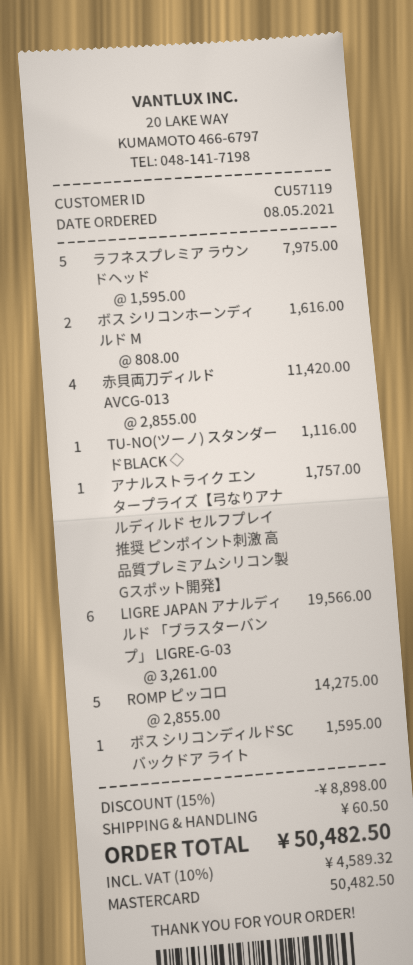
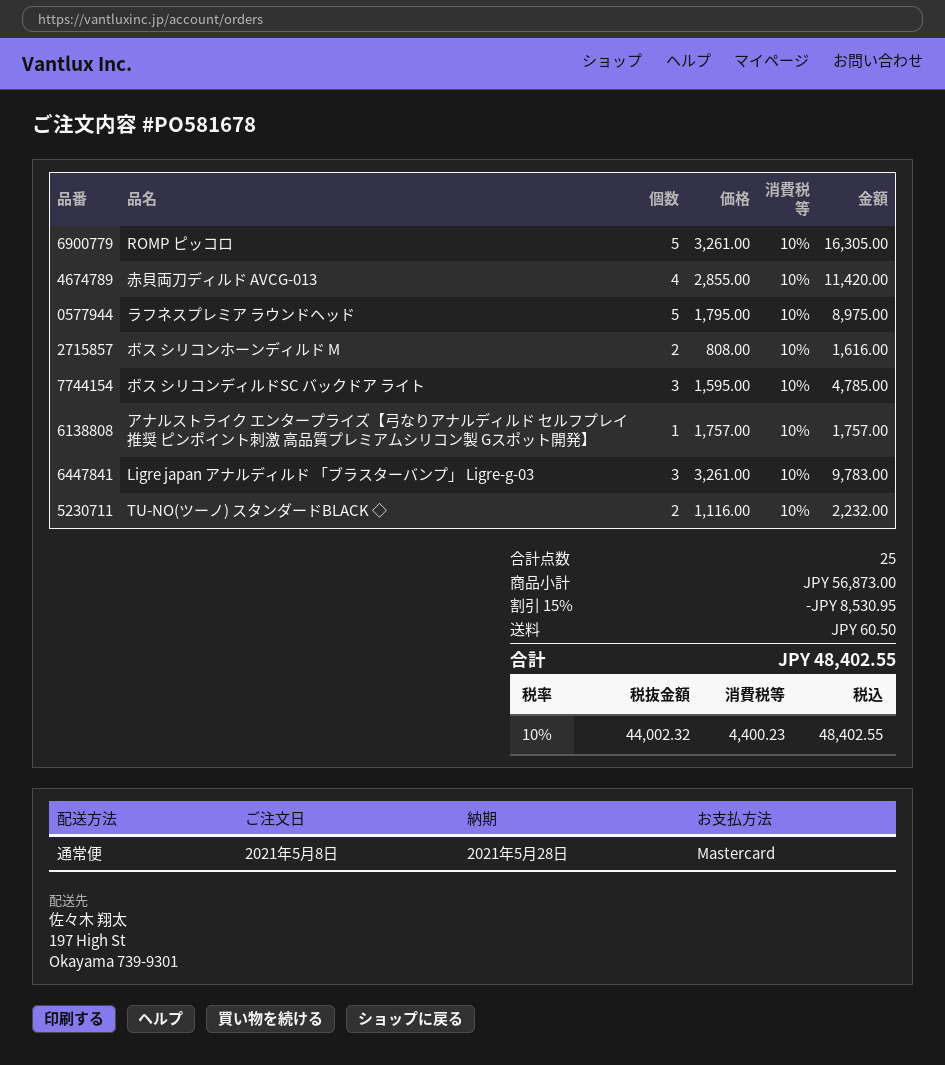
ラフネスプレミア ラウンドヘッド: 5 x 1595.00 = 7975.00 -> 5 x 1795.00 = 8975.00
TU-NO(ツーノ) スタンダードBLACK ◇: 1 x 1116.00 = 1116.00 -> 2 x 1116.00 = 2232.00
LIGRE JAPAN アナルディルド 「ブラスターバンプ」 LIGRE-G-03: 6 x 3261.00 = 19566.00 -> 3 x 3261.00 = 9783.00
ROMP ピッコロ: 5 x 2855.00 = 14275.00 -> 5 x 3261.00 = 16305.00
ボス シリコンディルドSC バックドア ライト: 1 x 1595.00 = 1595.00 -> 3 x 1595.00 = 4785.00
discount: 15% = 8898.00 -> 15% = 8530.95
tax: 10% = 4589.32 -> 10% = 4400.23
total: 50482.50 -> 48402.55

